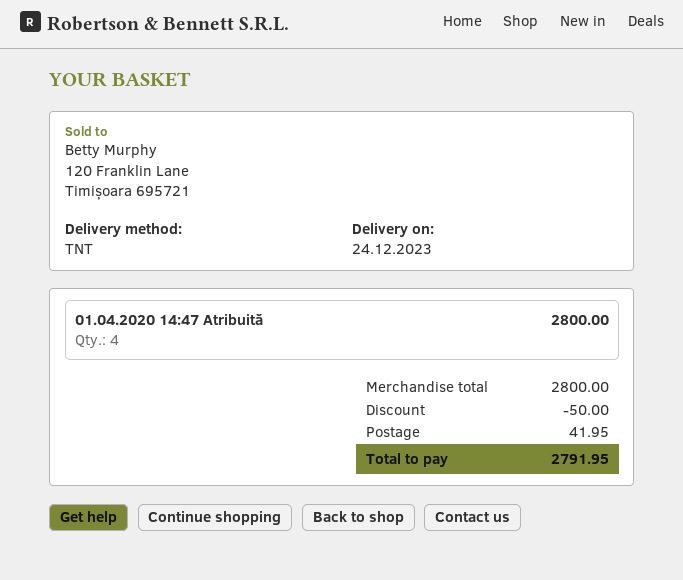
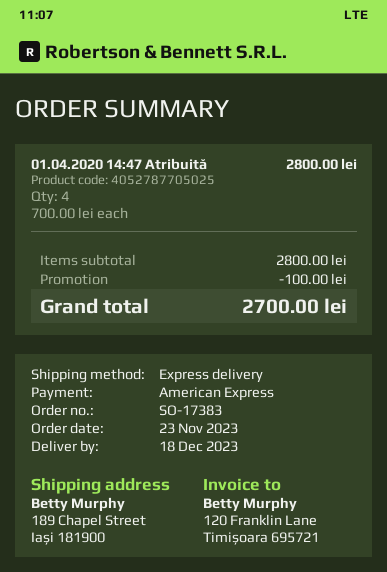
delivery date: 2023-12-24 -> 2023-12-18
shipping method: TNT -> express
discount: 50.00 -> 100.00
shipping: 41.95 -> none
total: 2791.95 -> 2700.00

